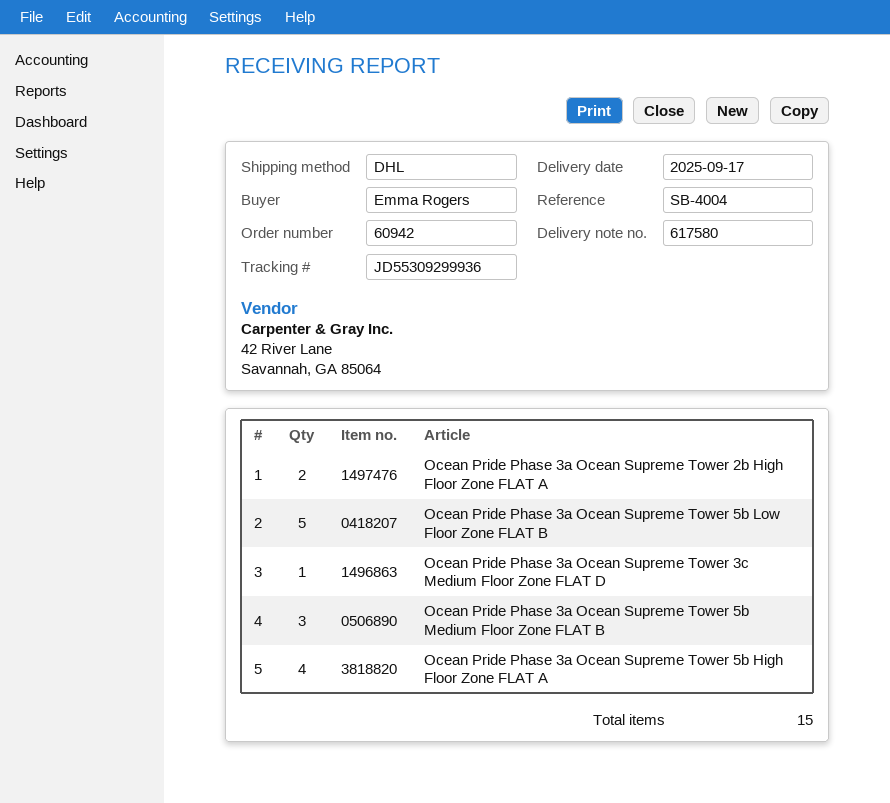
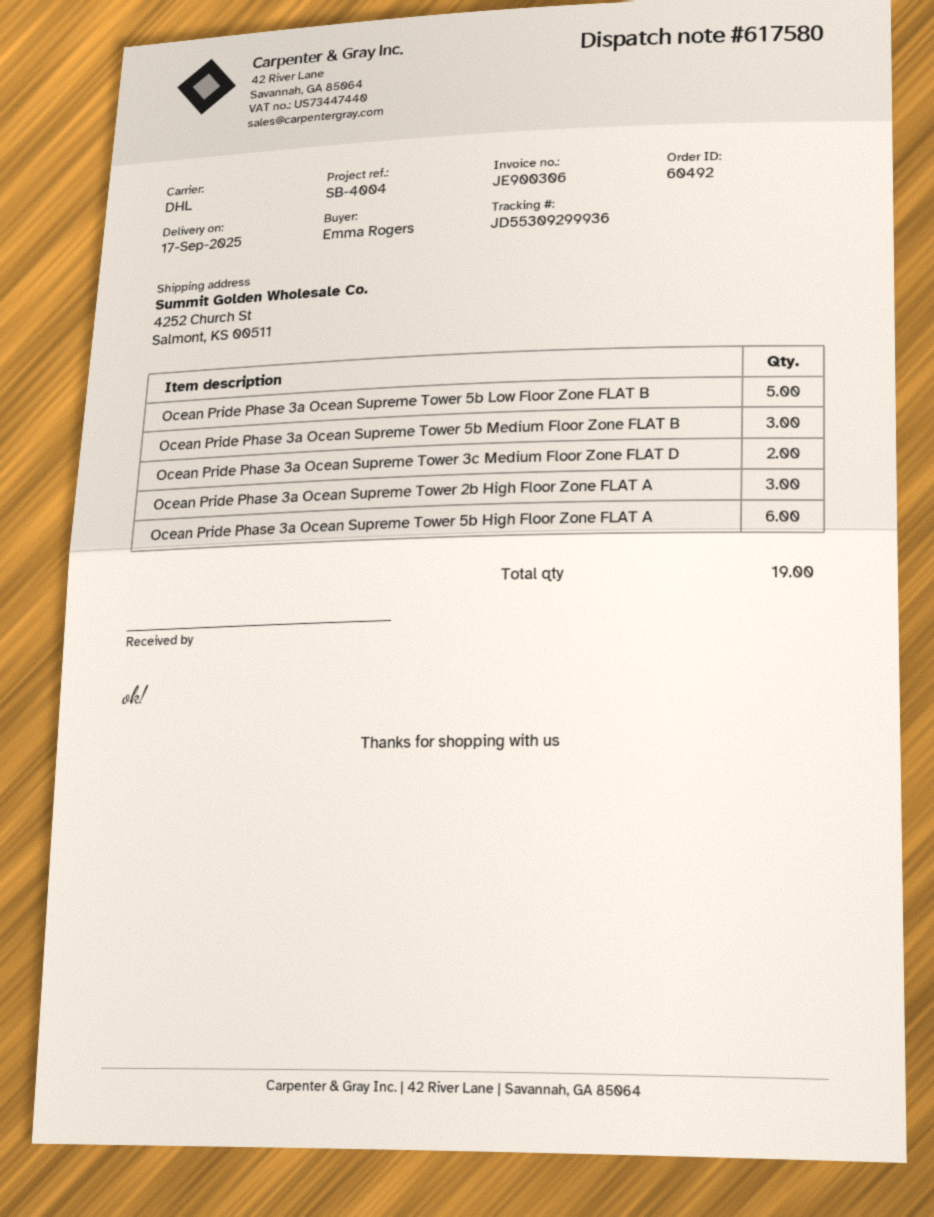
order number: 60942 -> 60492
Ocean Pride Phase 3a Ocean Supreme Tower 2b High Floor Zone FLAT A: 2 -> 3
Ocean Pride Phase 3a Ocean Supreme Tower 3c Medium Floor Zone FLAT D: 1 -> 2
Ocean Pride Phase 3a Ocean Supreme Tower 5b High Floor Zone FLAT A: 4 -> 6
total quantity: 15 -> 19

